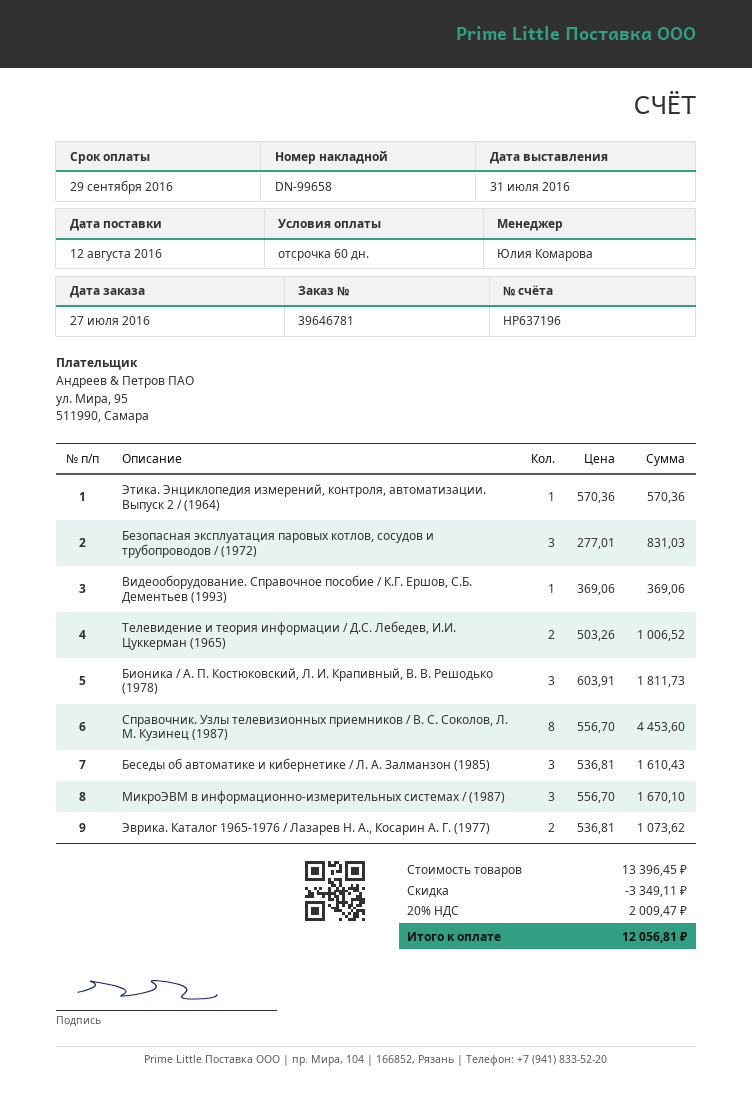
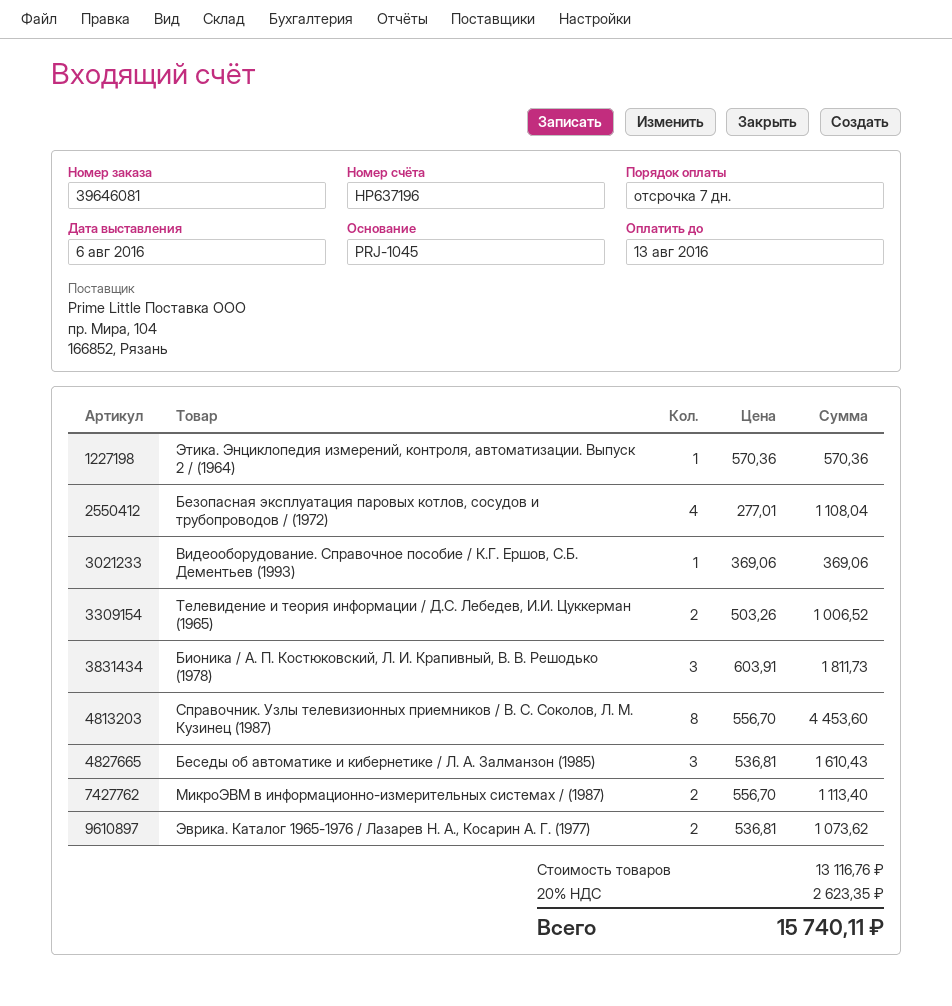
order number: 39646781 -> 39646081
invoice date: 2016-07-31 -> 2016-08-06
payment terms: 60 days -> 7 days
due date: 2016-09-29 -> 2016-08-13
Безопасная эксплуатация паровых котлов, сосудов и трубопроводов / (1972): 3 x 277.01 = 831.03 -> 4 x 277.01 = 1108.04
МикроЭВМ в информационно-измерительных системах / (1987): 3 x 556.70 = 1670.10 -> 2 x 556.70 = 1113.40
subtotal: 13396.45 -> 13116.76
discount: 3349.11 -> none
tax: 20% = 2009.47 -> 20% = 2623.35
total: 12056.81 -> 15740.11

